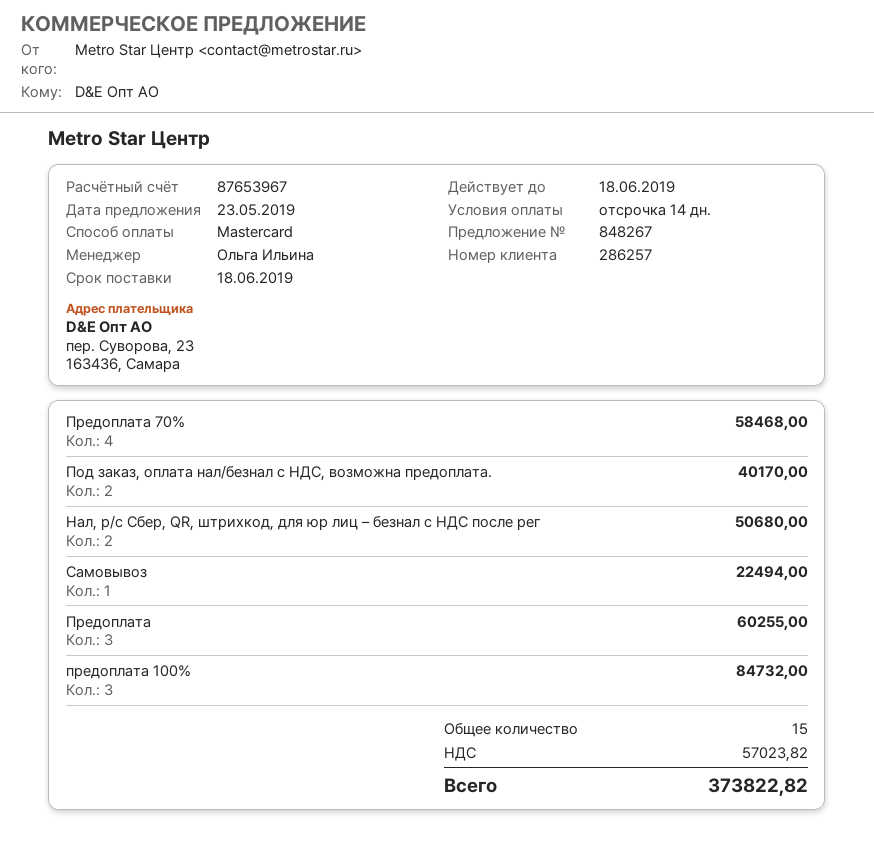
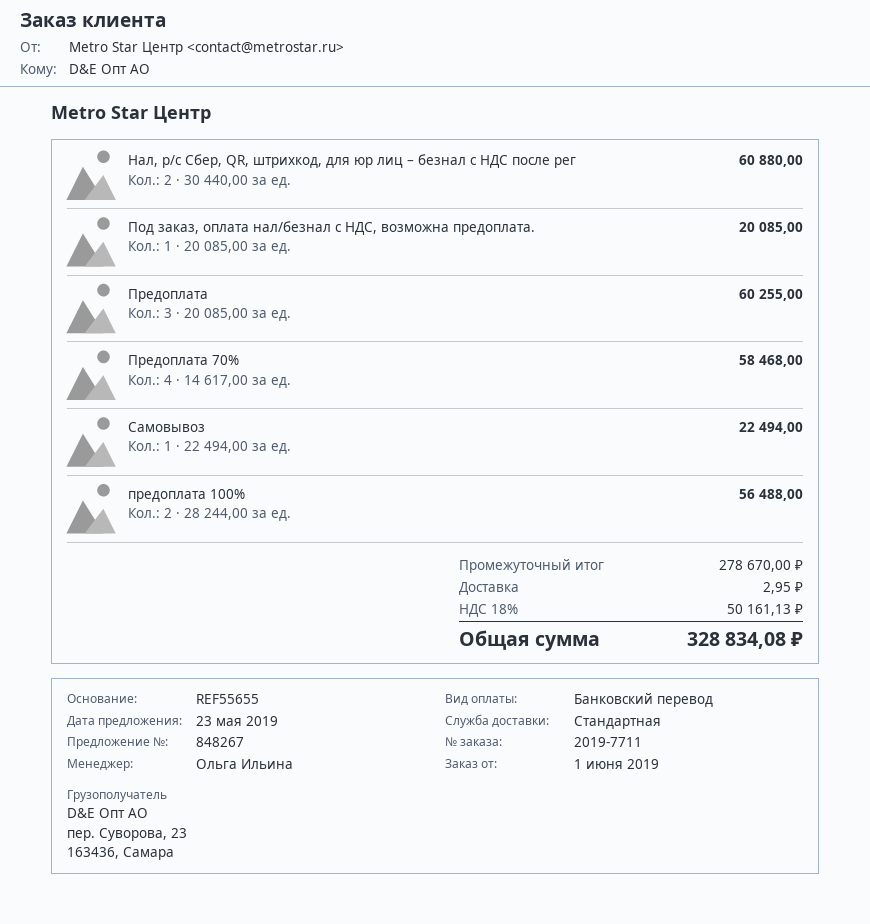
payment method: Mastercard -> bank transfer
Под заказ, оплата нал/безнал с НДС, возможна предоплата.: 2 for 40170.00 -> 1 for 20085.00
Нал, р/с Сбер, QR, штрихкод, для юр лиц – безнал с НДС после рег: 2 for 50680.00 -> 2 for 60880.00
предоплата 100%: 3 for 84732.00 -> 2 for 56488.00
shipping: none -> 2.95
tax: 57023.82 -> 50161.13
total: 373822.82 -> 328834.08

